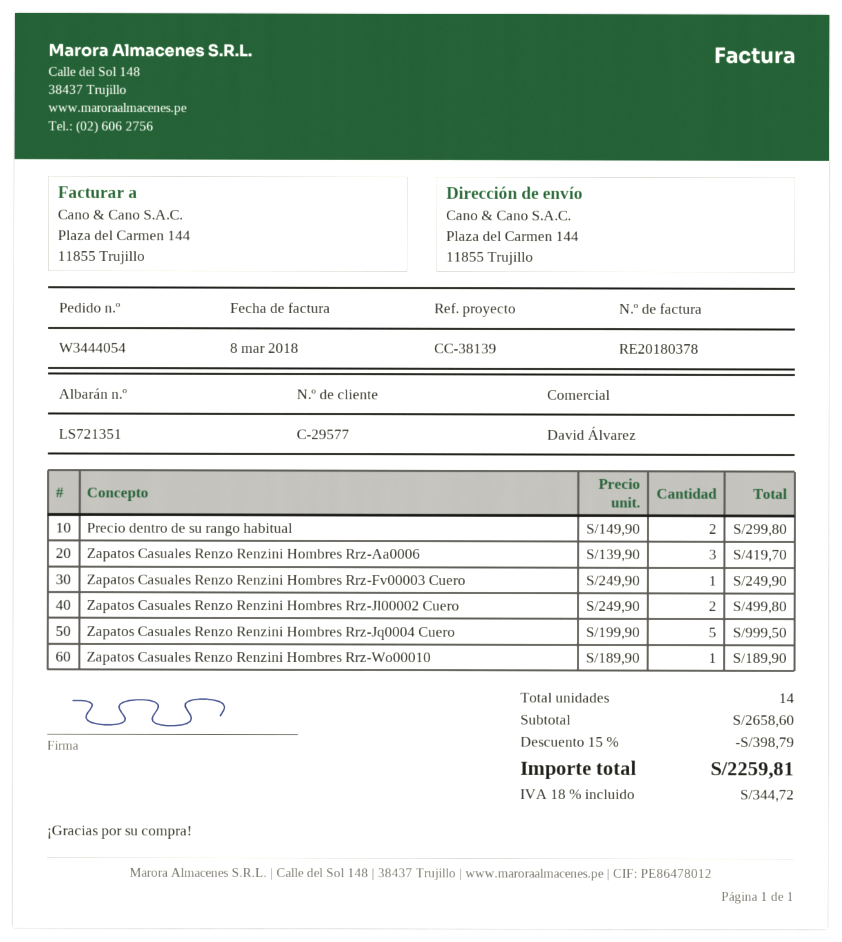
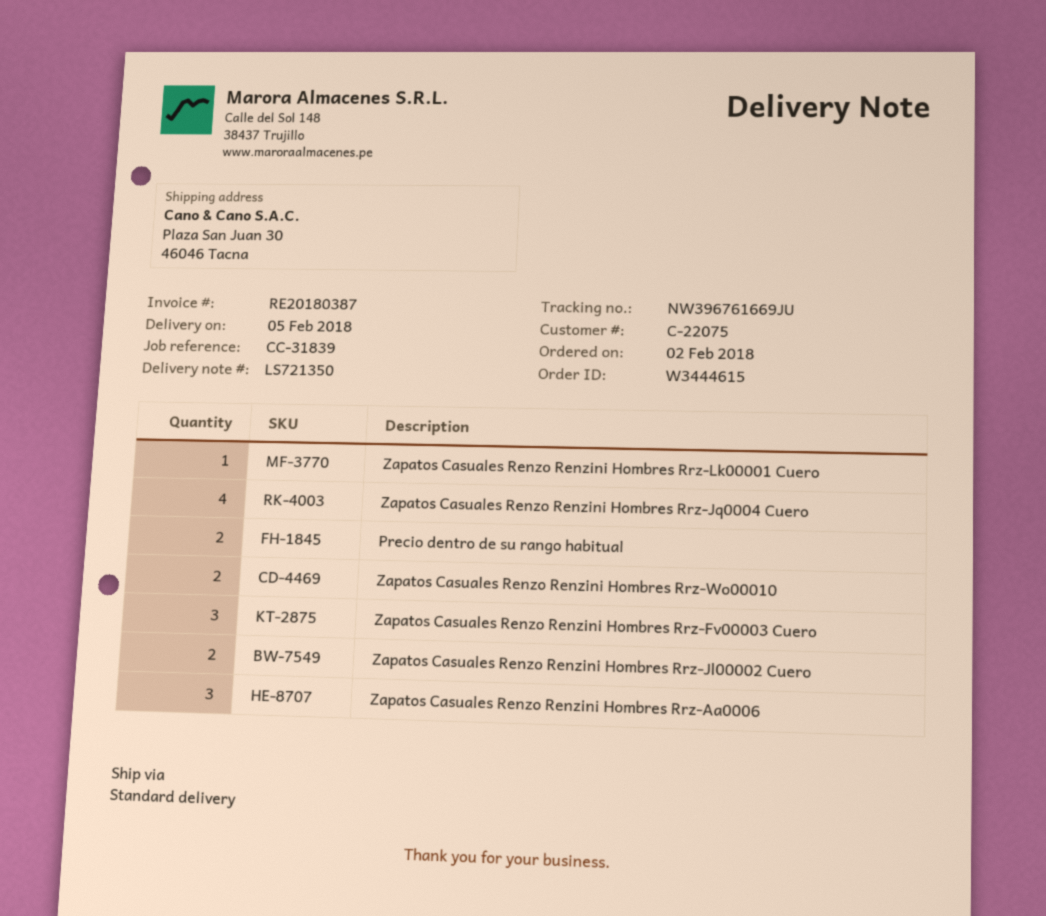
order number: W3444054 -> W3444615
delivery note number: LS721351 -> LS721350
invoice number: RE20180378 -> RE20180387
customer number: C-29577 -> C-22075
reference: CC-38139 -> CC-31839
ship to: Plaza del Carmen 144, 11855 Trujillo -> Plaza San Juan 30, 46046 Tacna
Zapatos Casuales Renzo Renzini Hombres Rrz-Fv00003 Cuero: 1 -> 3
Zapatos Casuales Renzo Renzini Hombres Rrz-Jq0004 Cuero: 5 -> 4
Zapatos Casuales Renzo Renzini Hombres Rrz-Wo00010: 1 -> 2
Zapatos Casuales Renzo Renzini Hombres Rrz-Lk00001 Cuero: none -> 1

